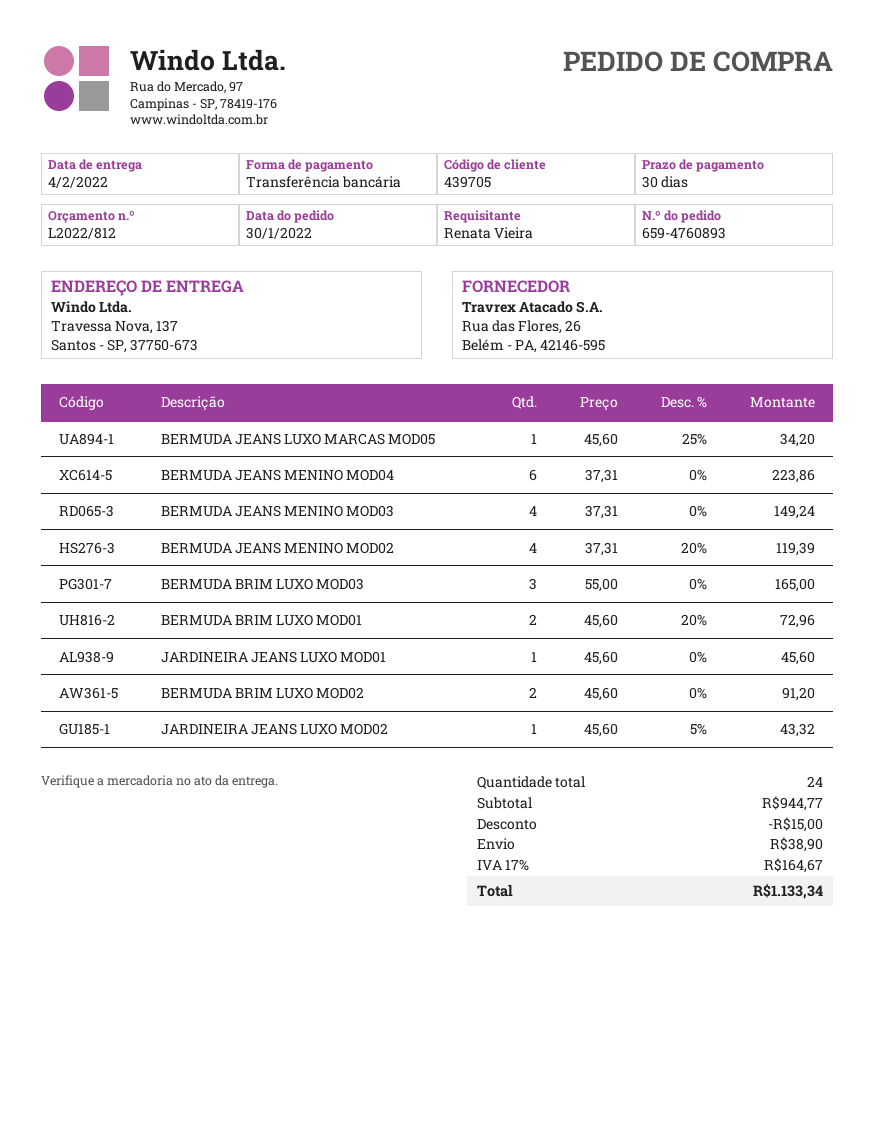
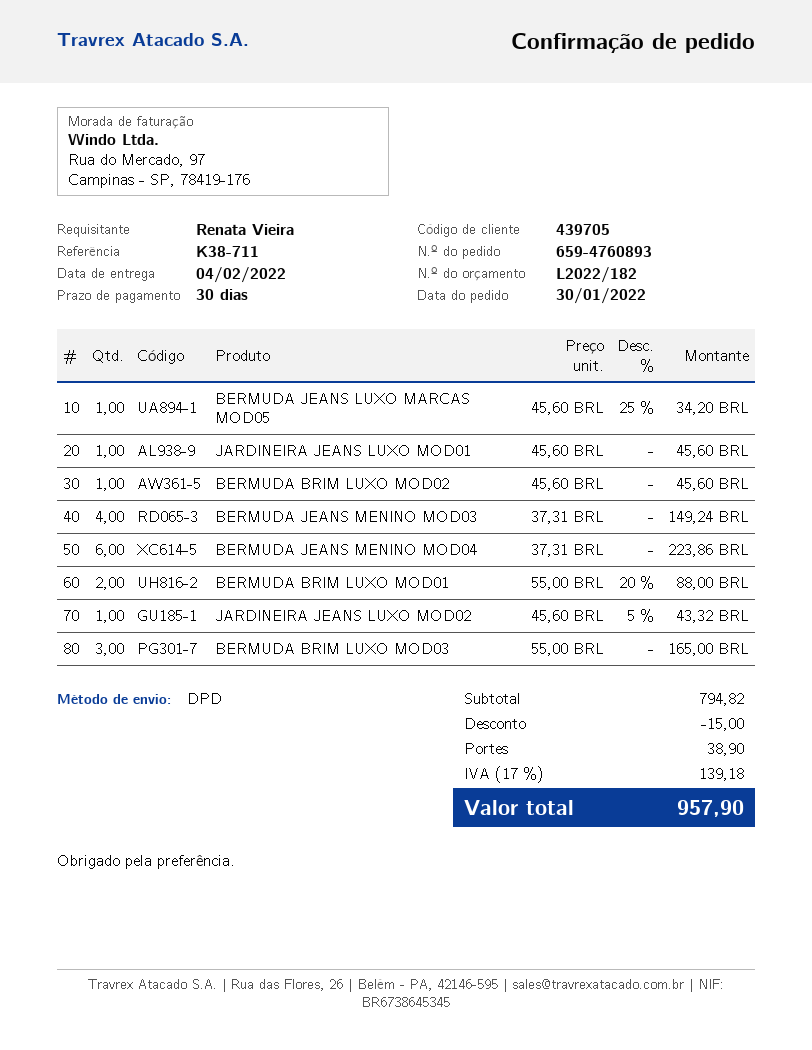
quote number: L2022/812 -> L2022/182
BERMUDA JEANS MENINO MOD02: 4 x 37.31 - 20% = 119.39 -> none
BERMUDA BRIM LUXO MOD01: 2 x 45.60 - 20% = 72.96 -> 2 x 55.00 - 20% = 88.00
BERMUDA BRIM LUXO MOD02: 2 x 45.60 = 91.20 -> 1 x 45.60 = 45.60
subtotal: 944.77 -> 794.82
tax: 17% = 164.67 -> 17% = 139.18
total: 1133.34 -> 957.90

